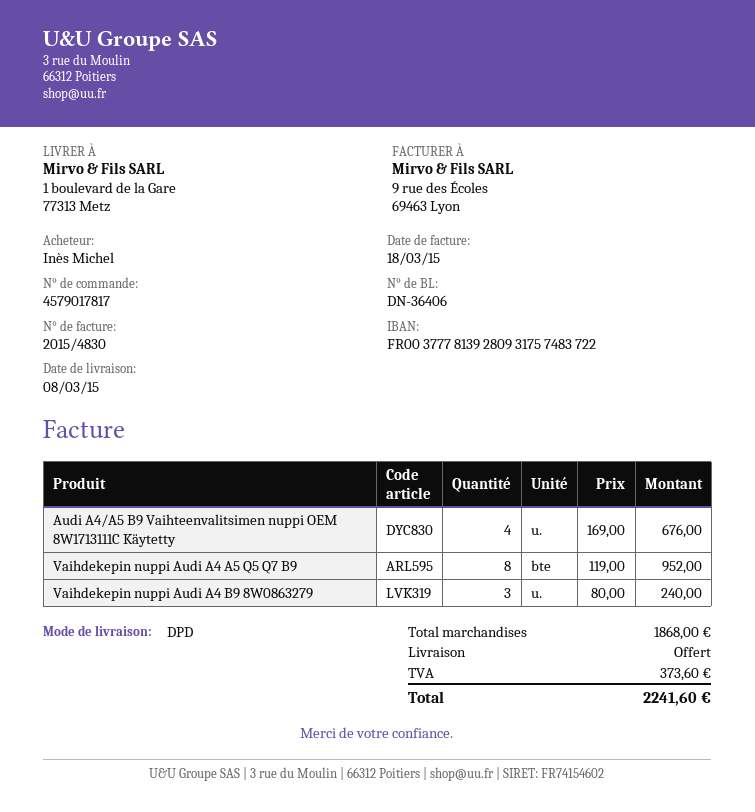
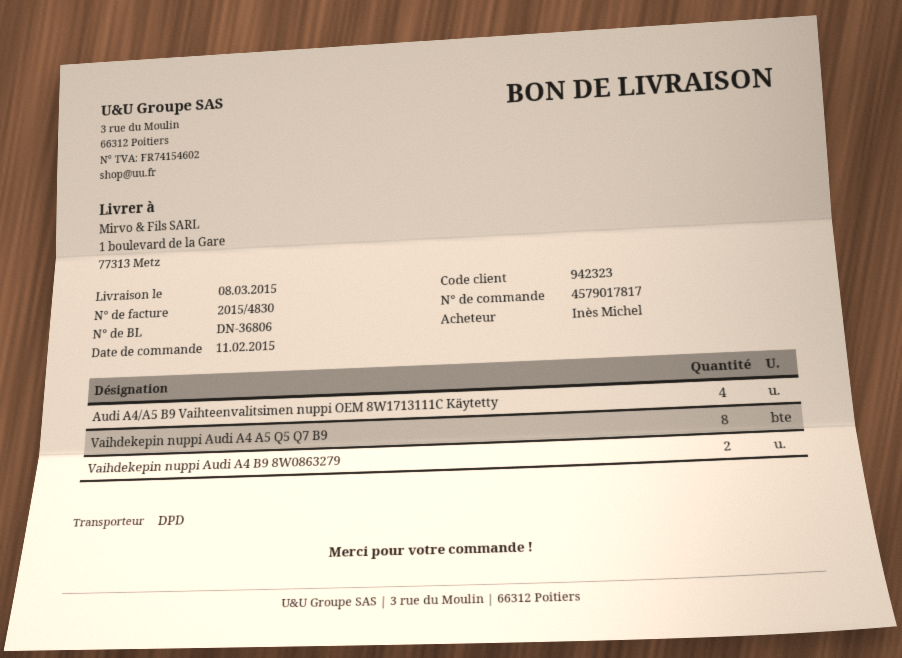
delivery note number: DN-36406 -> DN-36806
Vaihdekepin nuppi Audi A4 B9 8W0863279: 3 -> 2

